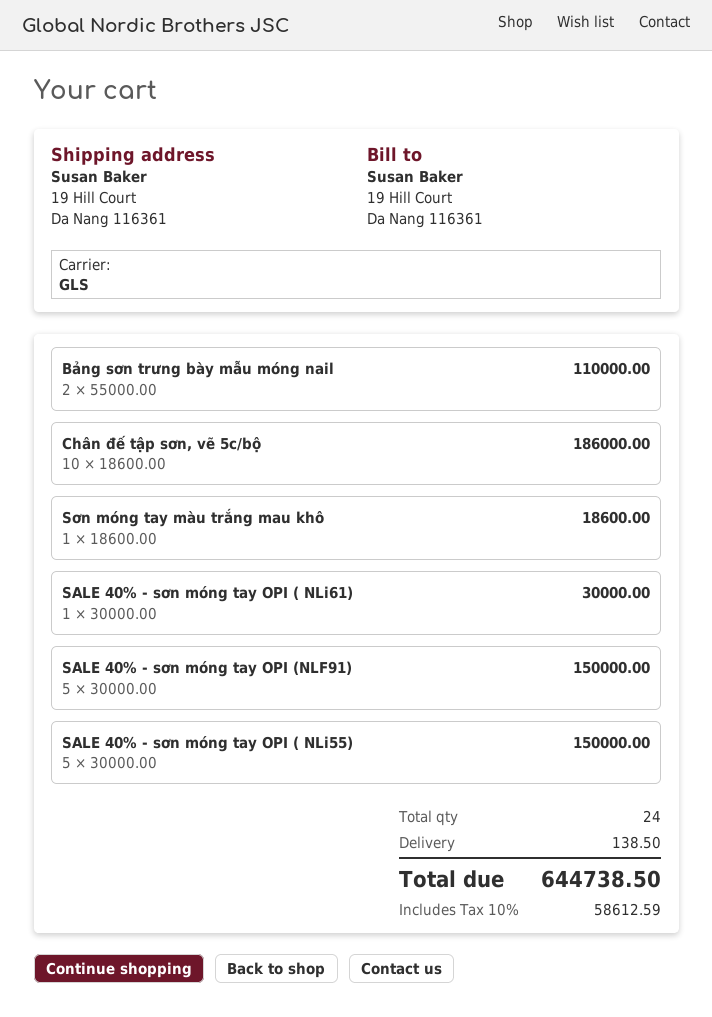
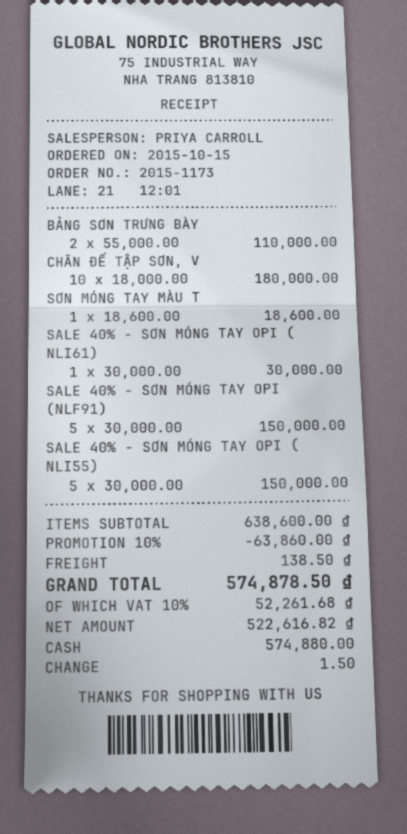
Chân đế tập sơn, vẽ 5c/bộ: 10 x 18600.00 = 186000.00 -> 10 x 18000.00 = 180000.00
discount: none -> 10% = 63860.00
tax: 10% = 58612.59 -> 10% = 52261.68
total: 644738.50 -> 574878.50

